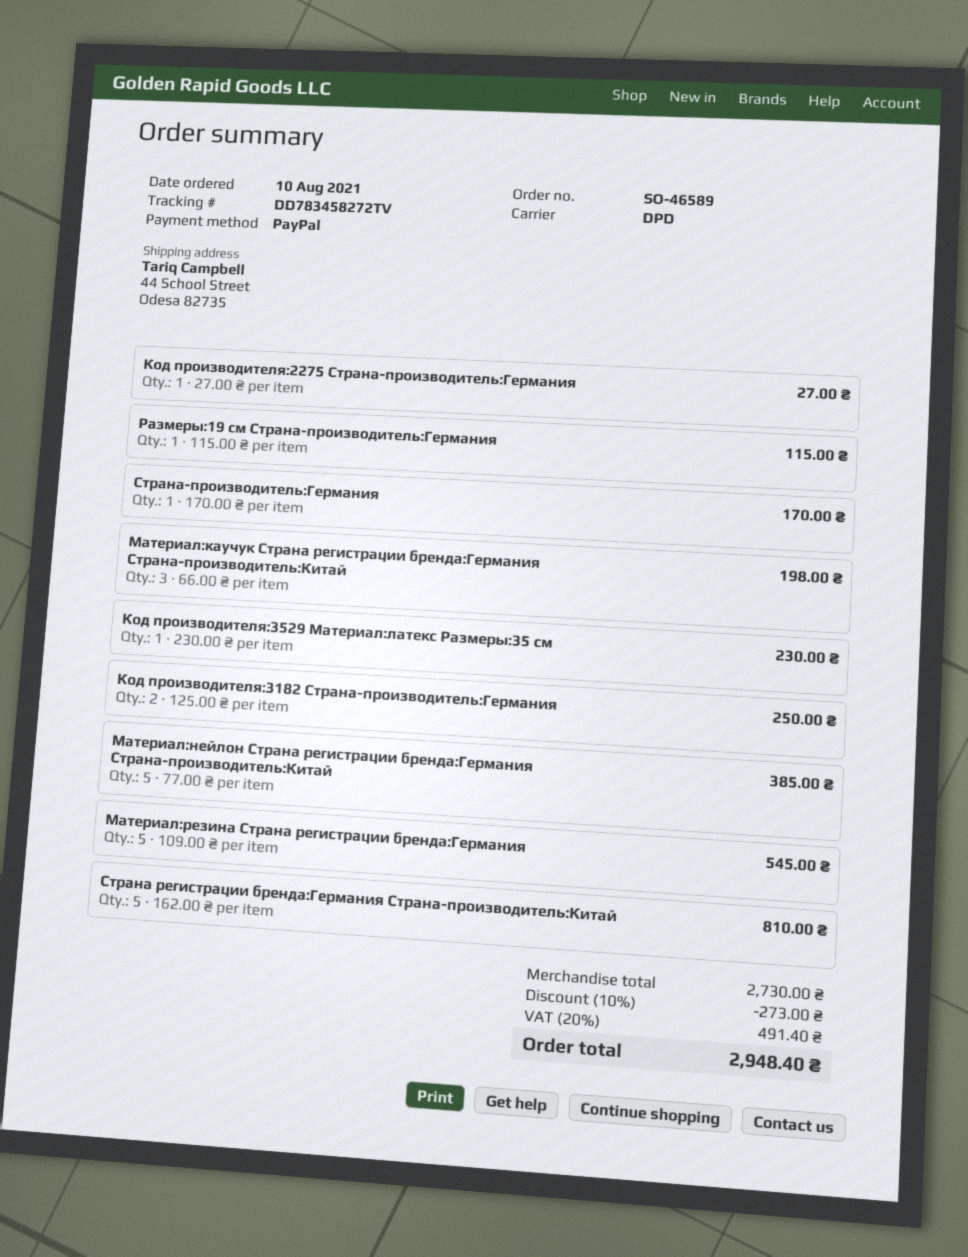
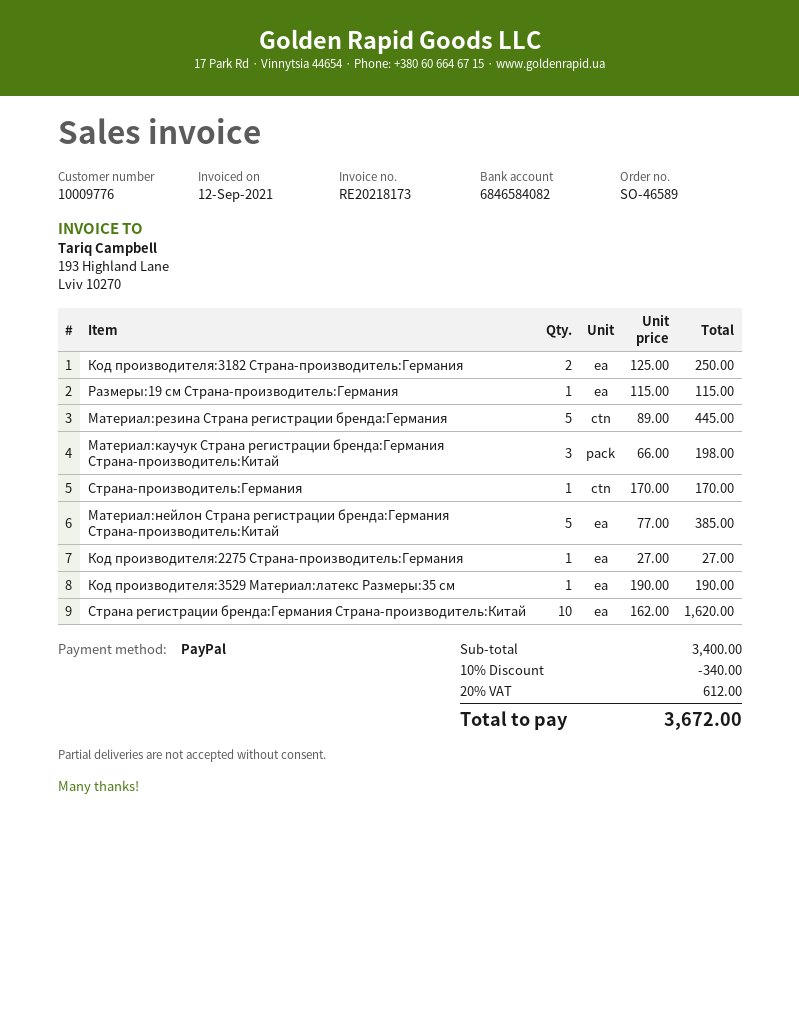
Код производителя:3529 Материал:латекс Размеры:35 см: 1 x 230.00 = 230.00 -> 1 x 190.00 = 190.00
Материал:резина Страна регистрации бренда:Германия: 5 x 109.00 = 545.00 -> 5 x 89.00 = 445.00
Страна регистрации бренда:Германия Страна-производитель:Китай: 5 x 162.00 = 810.00 -> 10 x 162.00 = 1620.00
subtotal: 2730.00 -> 3400.00
discount: 10% = 273.00 -> 10% = 340.00
tax: 20% = 491.40 -> 20% = 612.00
total: 2948.40 -> 3672.00

